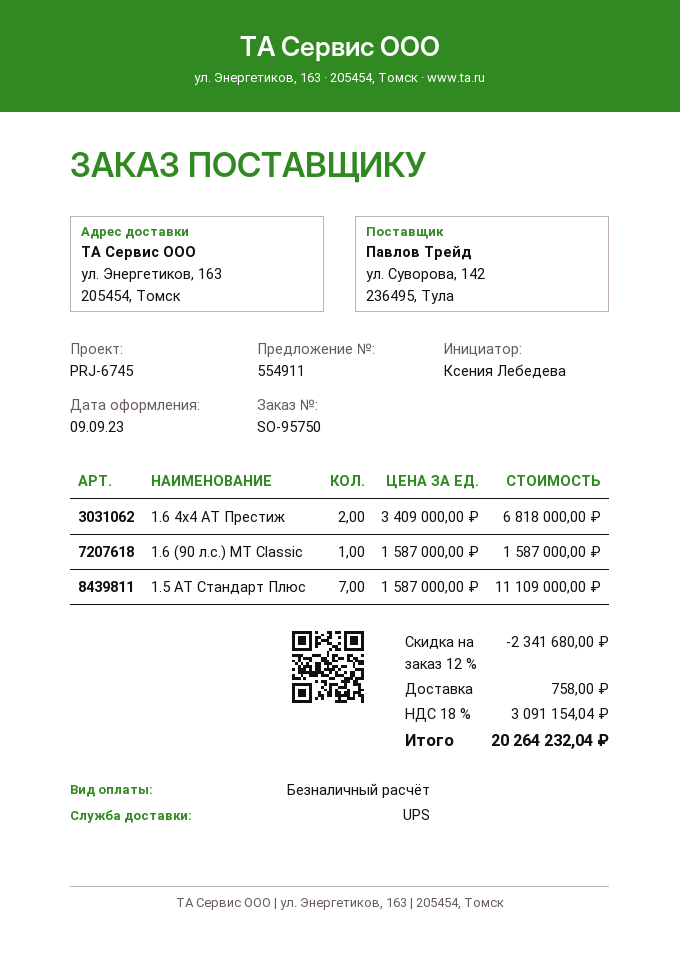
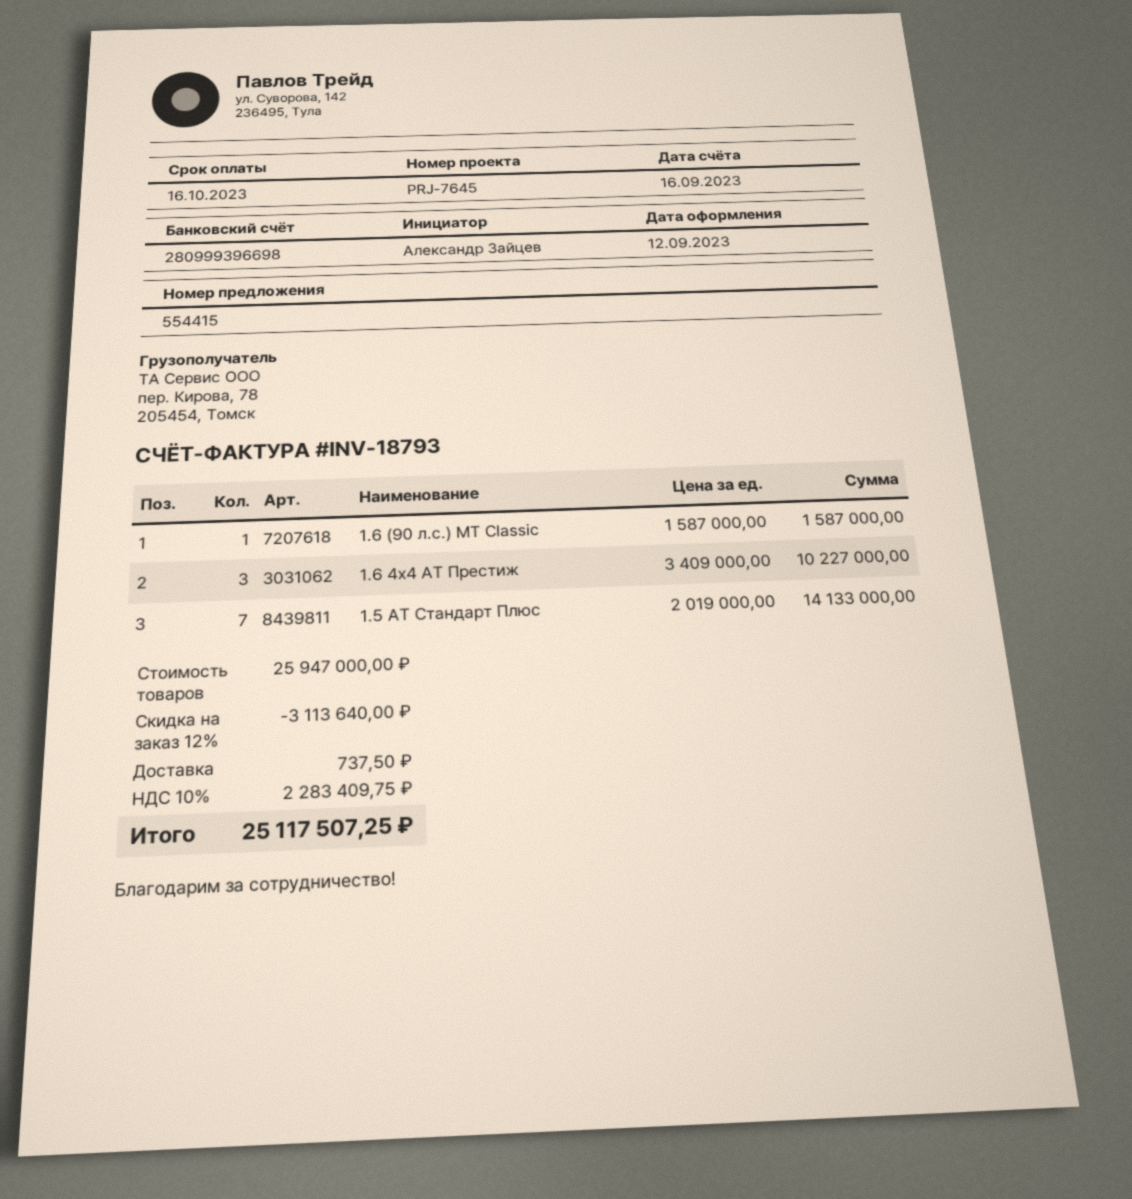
quote number: 554911 -> 554415
order date: 2023-09-09 -> 2023-09-12
reference: PRJ-6745 -> PRJ-7645
ordered by: Ксения Лебедева -> Александр Зайцев
ship to: ул. Энергетиков, 163, 205454, Томск -> пер. Кирова, 78, 205454, Томск
1.6 4x4 AT Престиж: 2 x 3409000.00 = 6818000.00 -> 3 x 3409000.00 = 10227000.00
1.5 AT Стандарт Плюс: 7 x 1587000.00 = 11109000.00 -> 7 x 2019000.00 = 14133000.00
discount: 12% = 2341680.00 -> 12% = 3113640.00
shipping: 758.00 -> 737.50
tax: 18% = 3091154.04 -> 10% = 2283409.75
total: 20264232.04 -> 25117507.25

